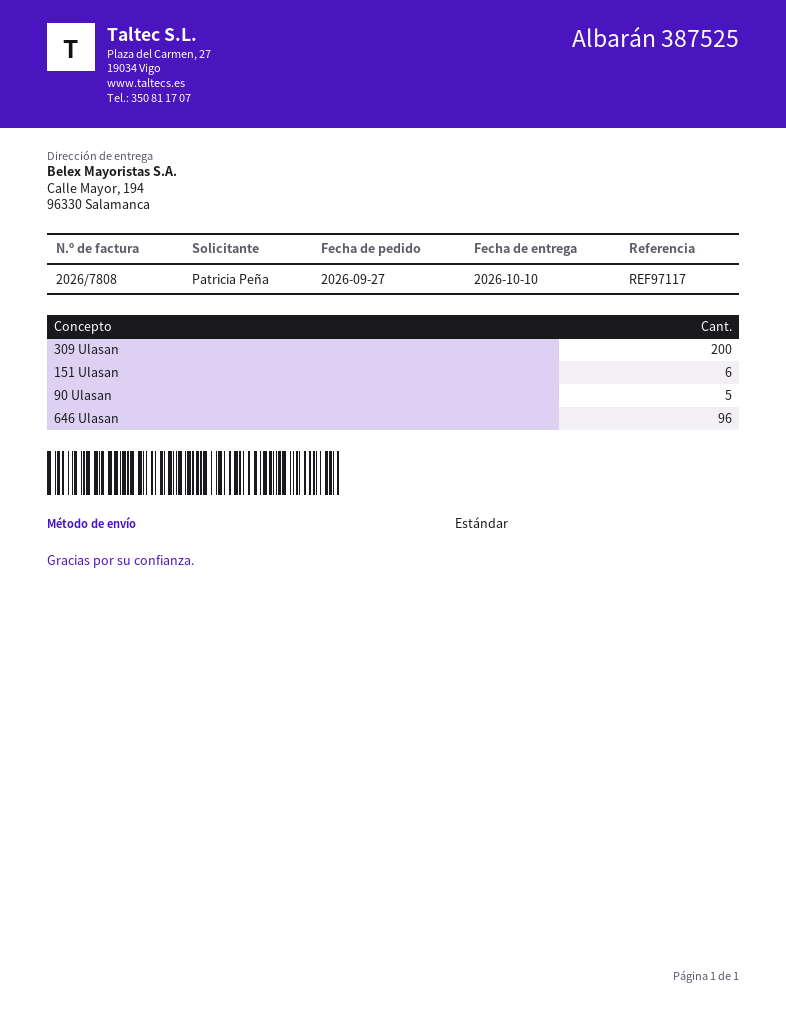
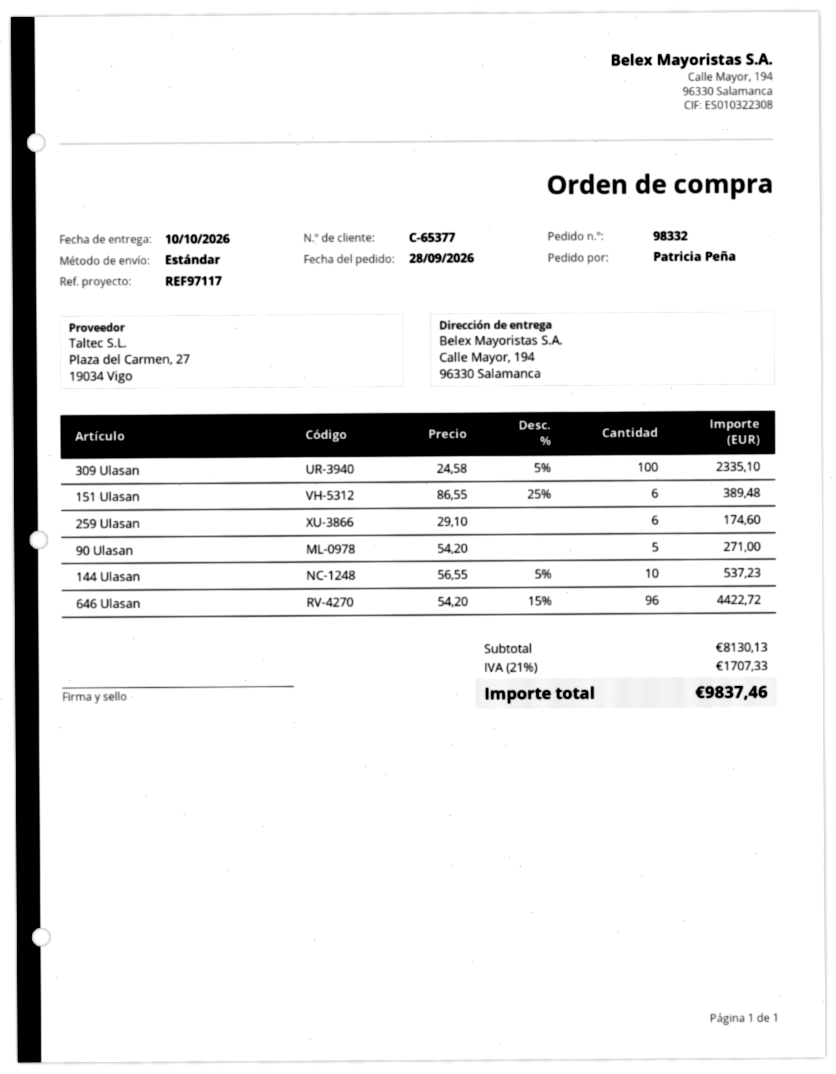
order date: 2026-09-27 -> 2026-09-28
309 Ulasan: 200 -> 100
259 Ulasan: none -> 6
144 Ulasan: none -> 10

